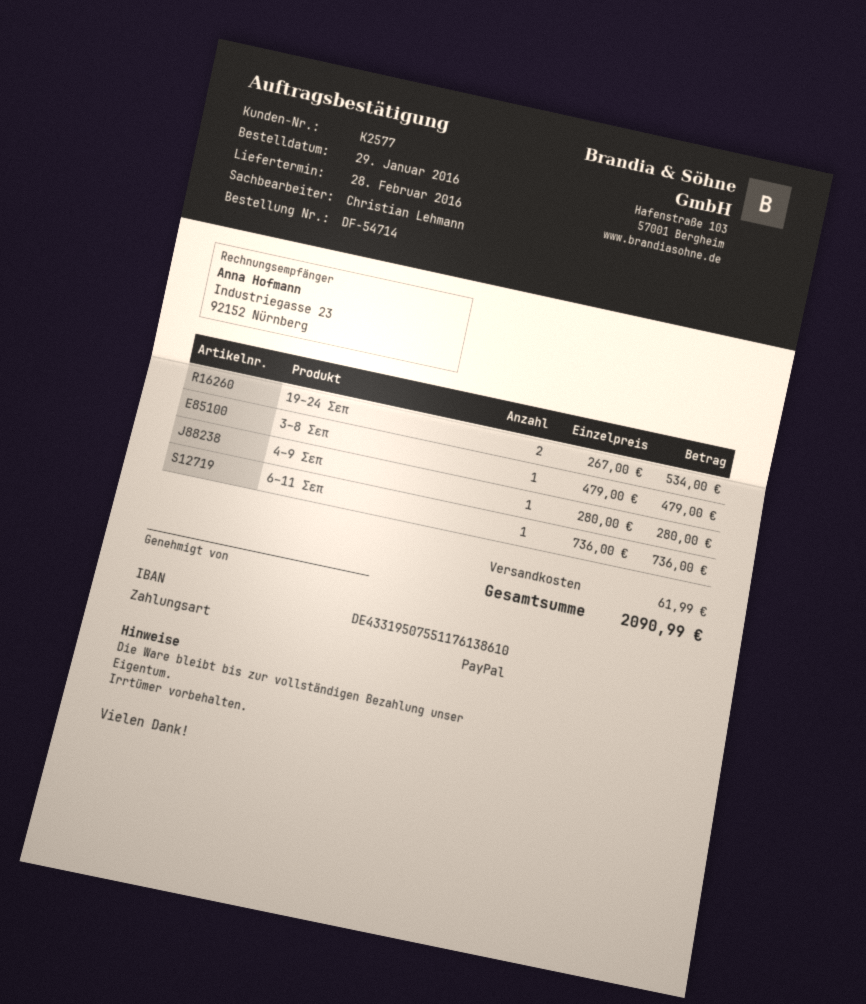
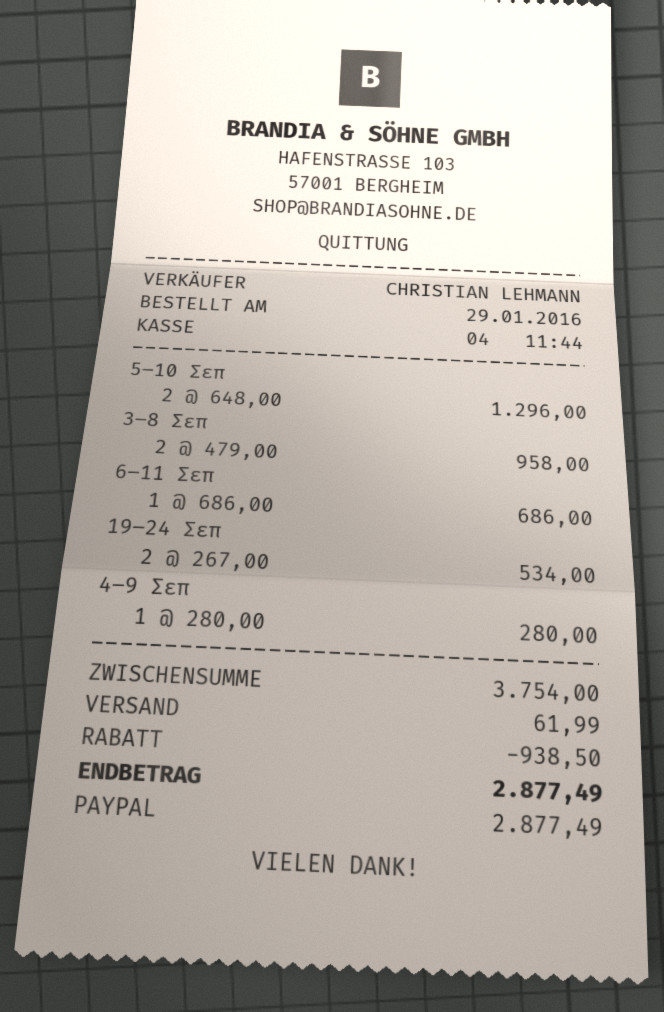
3–8 Σεπ: 1 x 479.00 = 479.00 -> 2 x 479.00 = 958.00
6–11 Σεπ: 1 x 736.00 = 736.00 -> 1 x 686.00 = 686.00
5–10 Σεπ: none -> 2 x 648.00 = 1296.00
discount: none -> 938.50
total: 2090.99 -> 2877.49

